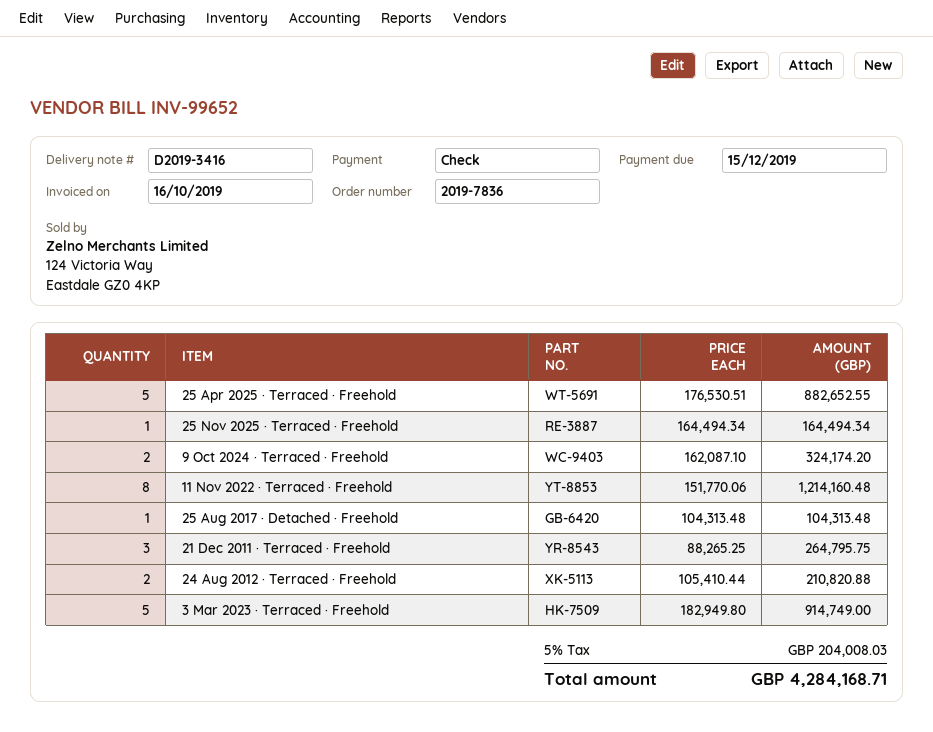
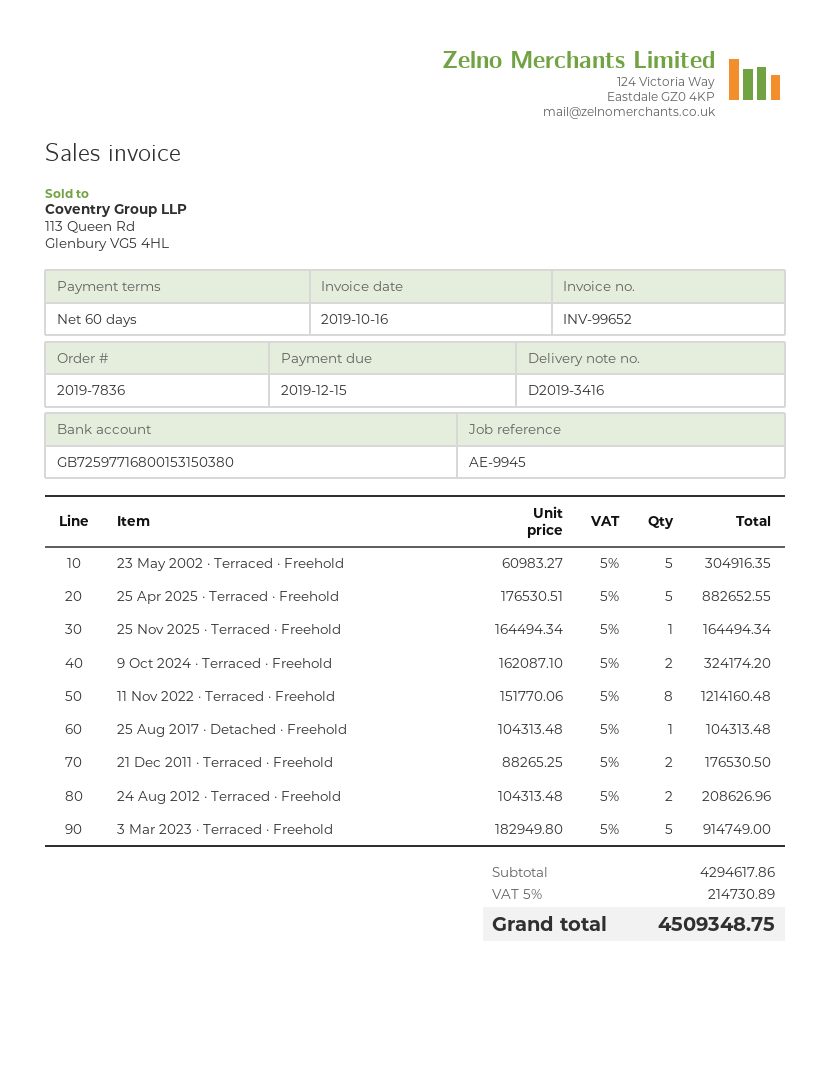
21 Dec 2011 · Terraced · Freehold: 3 x 88265.25 = 264795.75 -> 2 x 88265.25 = 176530.50
24 Aug 2012 · Terraced · Freehold: 2 x 105410.44 = 210820.88 -> 2 x 104313.48 = 208626.96
23 May 2002 · Terraced · Freehold: none -> 5 x 60983.27 = 304916.35
tax: 5% = 204008.03 -> 5% = 214730.89
total: 4284168.71 -> 4509348.75

